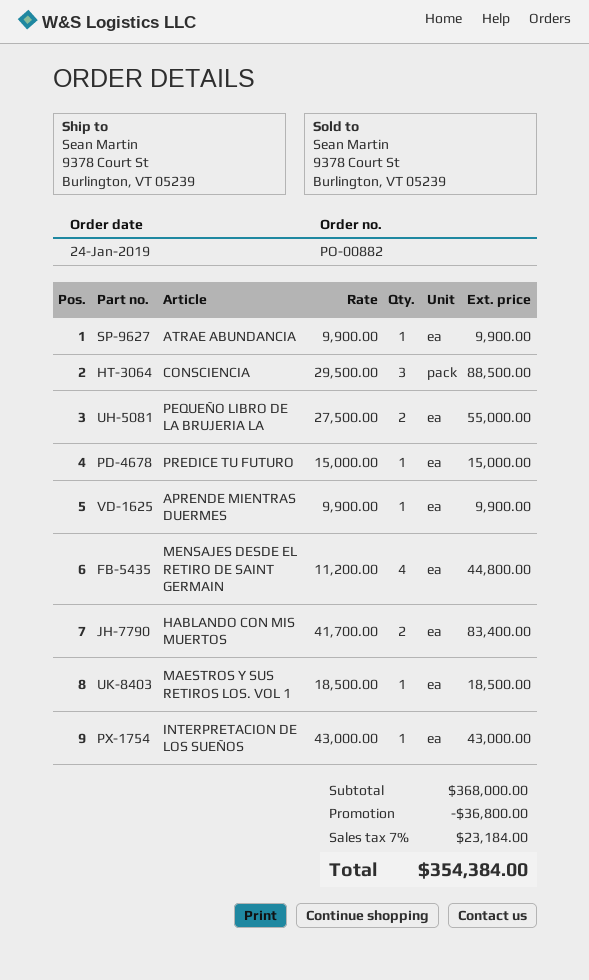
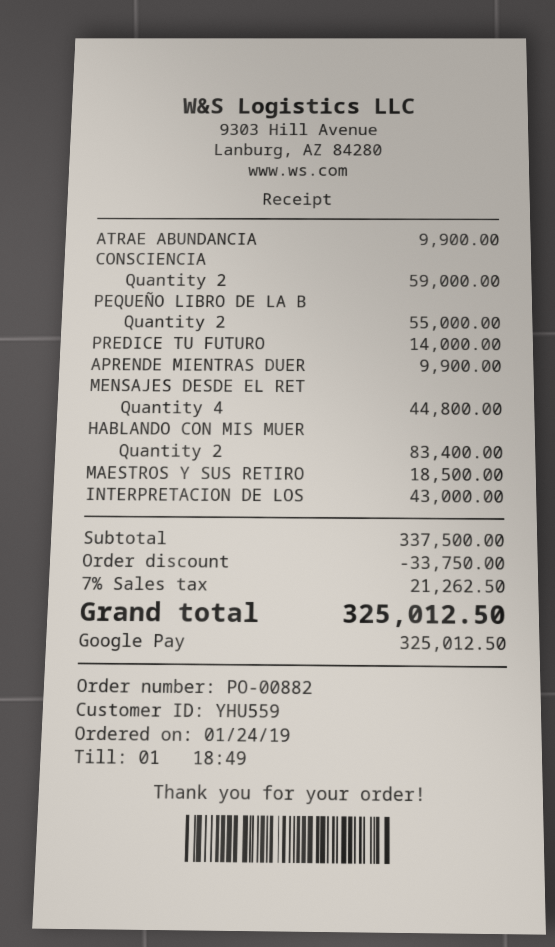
CONSCIENCIA: 3 for 88500.00 -> 2 for 59000.00
PREDICE TU FUTURO: 1 for 15000.00 -> 1 for 14000.00
subtotal: 368000.00 -> 337500.00
discount: 36800.00 -> 33750.00
tax: 7% = 23184.00 -> 7% = 21262.50
total: 354384.00 -> 325012.50

